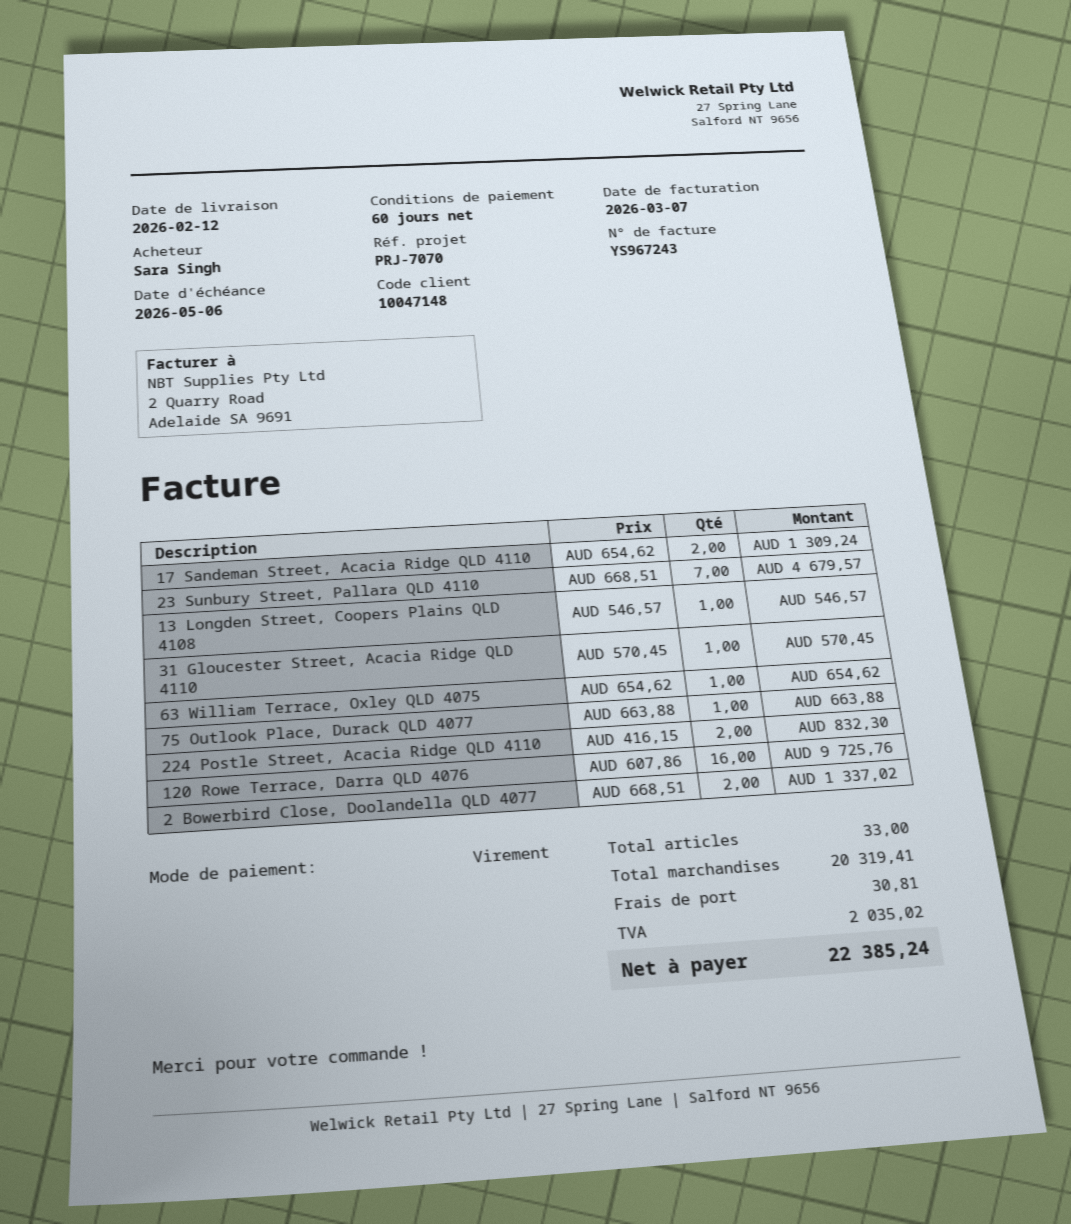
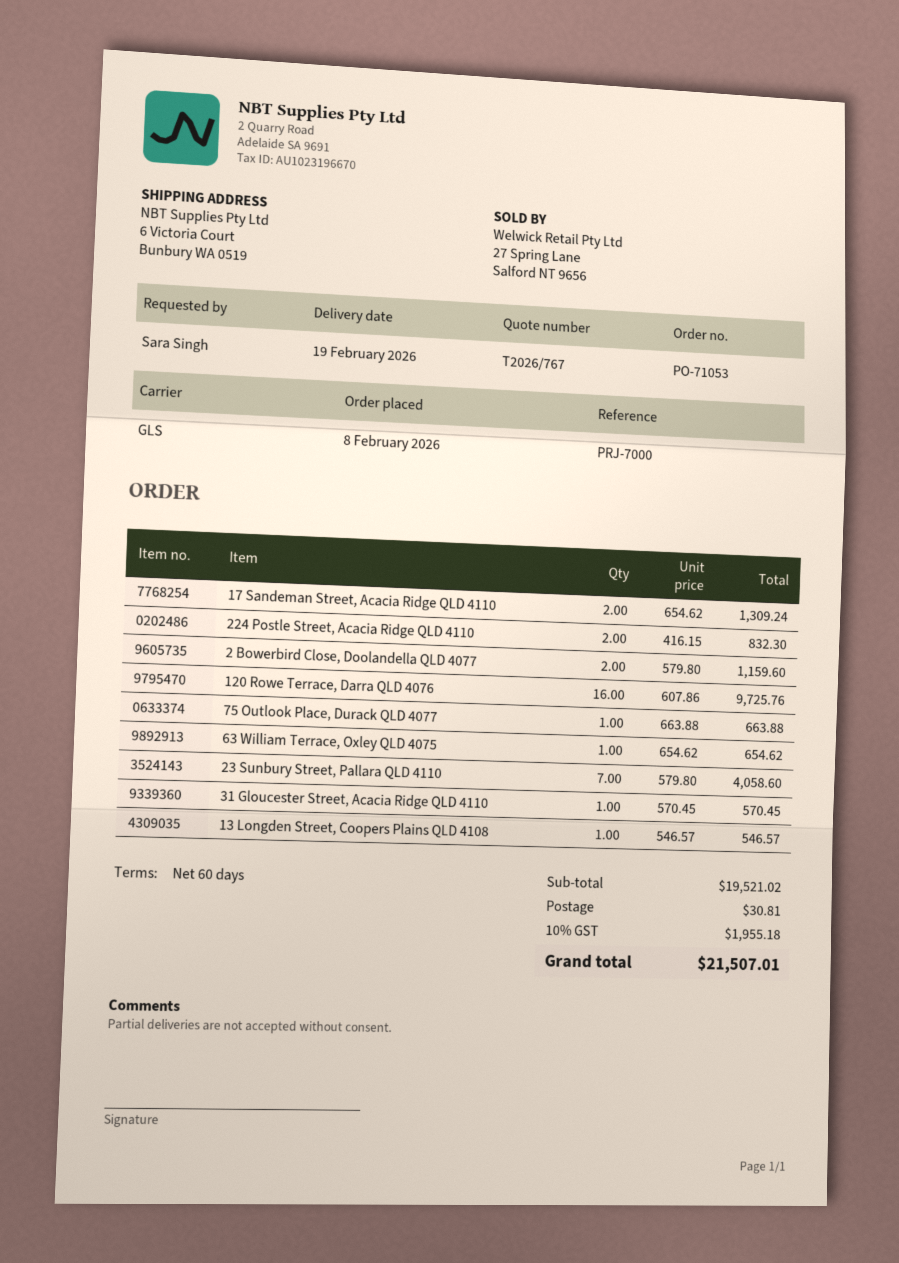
delivery date: 2026-02-12 -> 2026-02-19
reference: PRJ-7070 -> PRJ-7000
23 Sunbury Street, Pallara QLD 4110: 7 x 668.51 = 4679.57 -> 7 x 579.80 = 4058.60
2 Bowerbird Close, Doolandella QLD 4077: 2 x 668.51 = 1337.02 -> 2 x 579.80 = 1159.60
subtotal: 20319.41 -> 19521.02
tax: 2035.02 -> 1955.18
total: 22385.24 -> 21507.01

